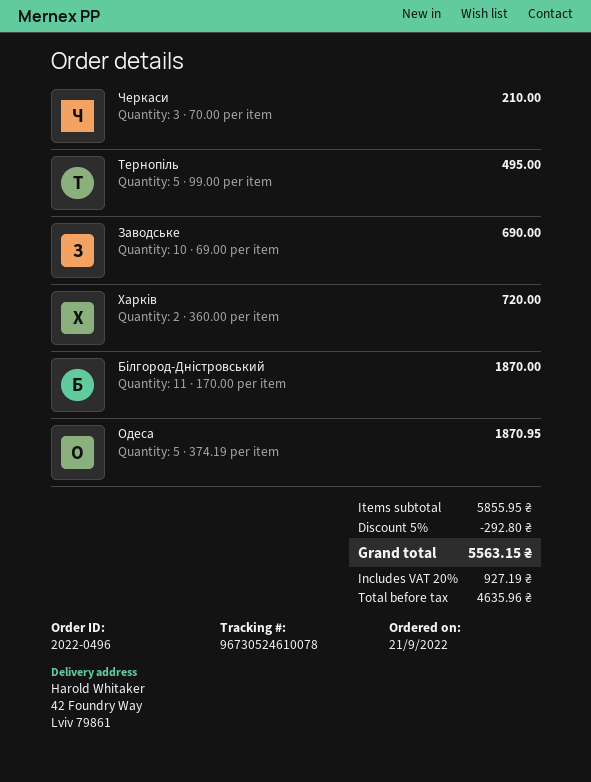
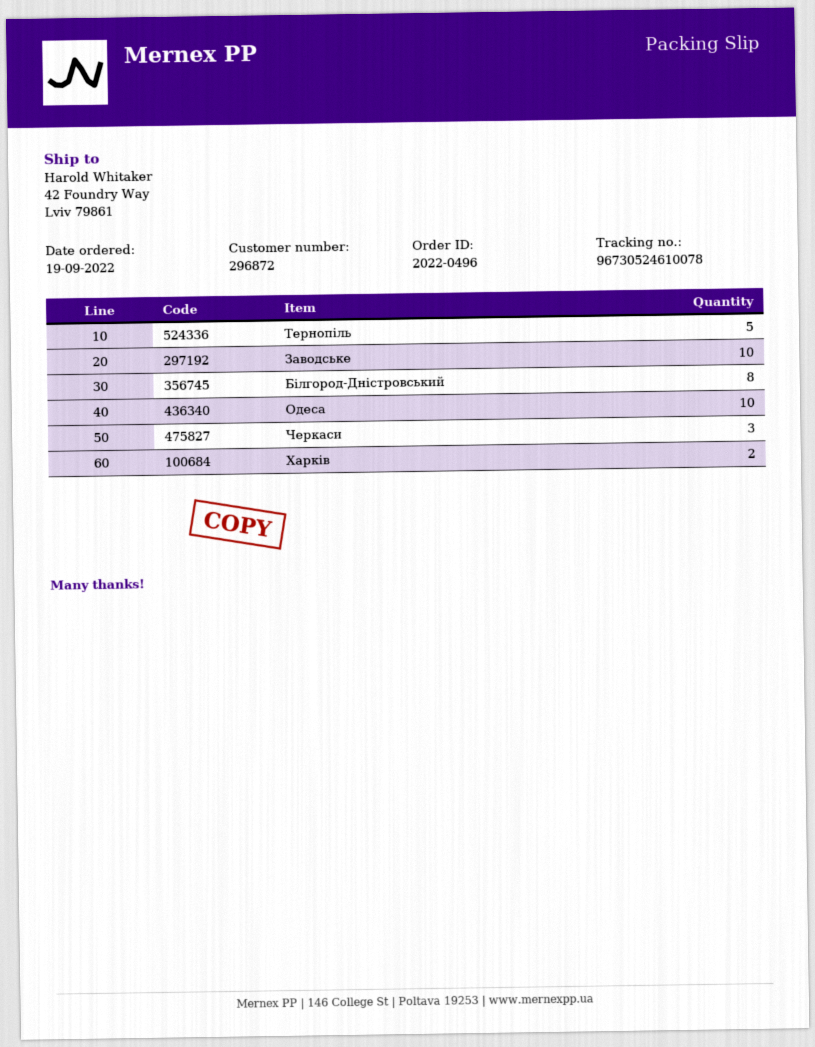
order date: 2022-09-21 -> 2022-09-19
Білгород-Дністровський: 11 -> 8
Одеса: 5 -> 10

